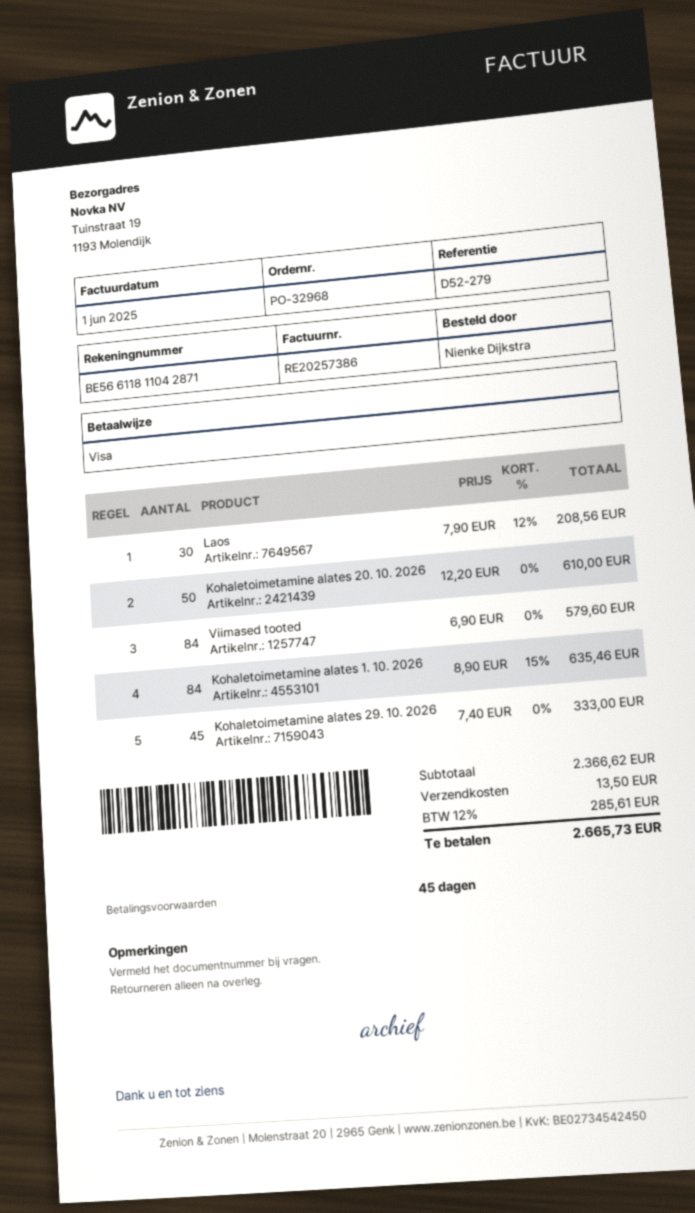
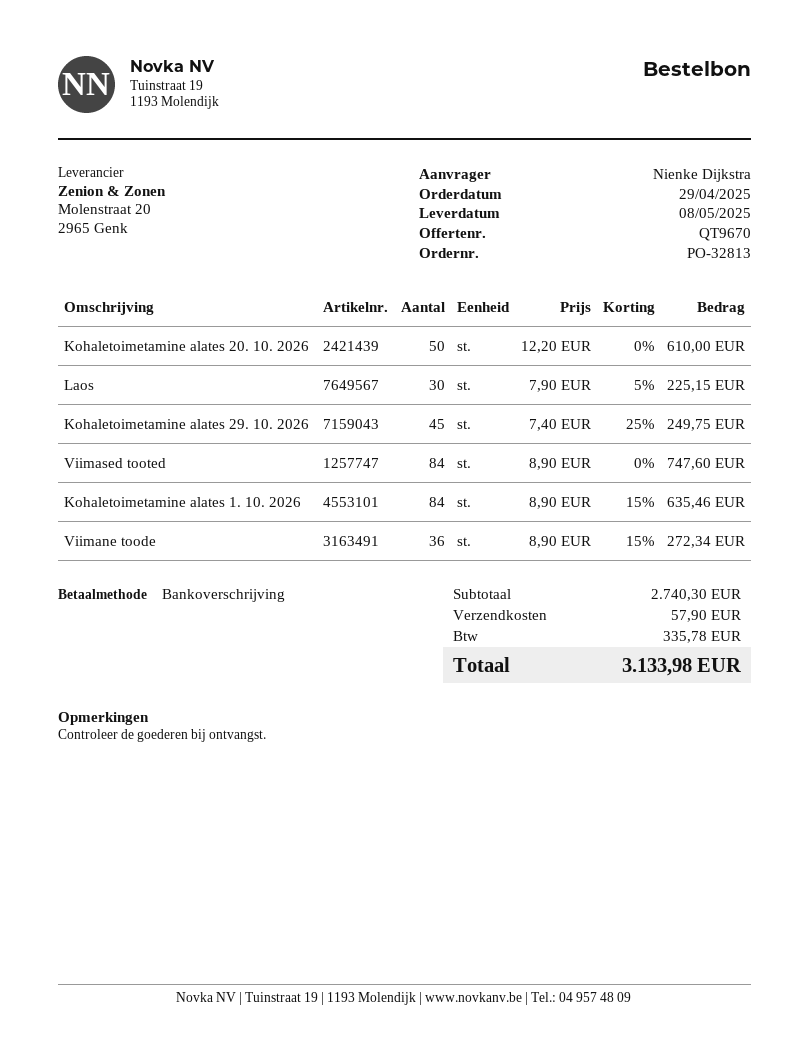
order number: PO-32968 -> PO-32813
payment method: Visa -> bank transfer
Laos: 30 x 7.90 - 12% = 208.56 -> 30 x 7.90 - 5% = 225.15
Viimased tooted: 84 x 6.90 = 579.60 -> 84 x 8.90 = 747.60
Kohaletoimetamine alates 29. 10. 2026: 45 x 7.40 = 333.00 -> 45 x 7.40 - 25% = 249.75
Viimane toode: none -> 36 x 8.90 - 15% = 272.34
subtotal: 2366.62 -> 2740.30
shipping: 13.50 -> 57.90
tax: 285.61 -> 335.78
total: 2665.73 -> 3133.98

